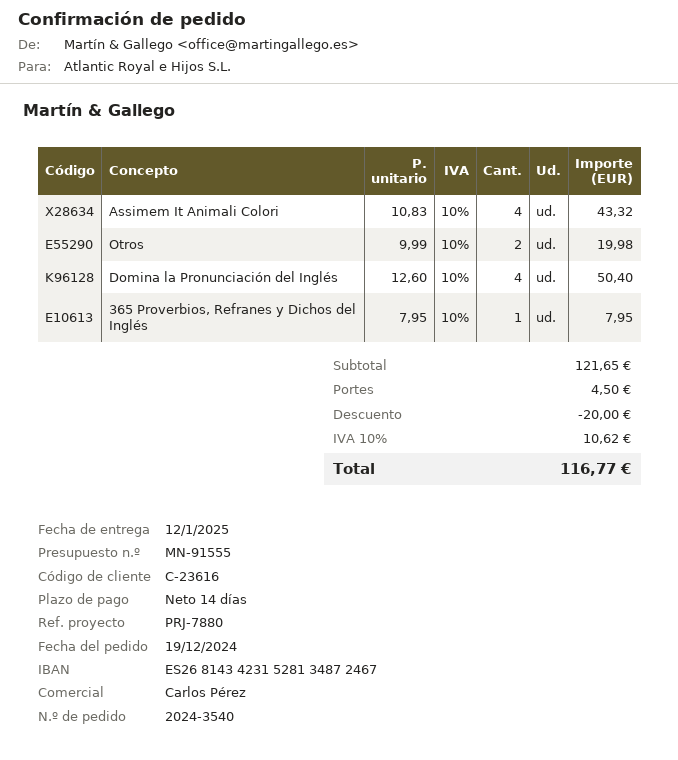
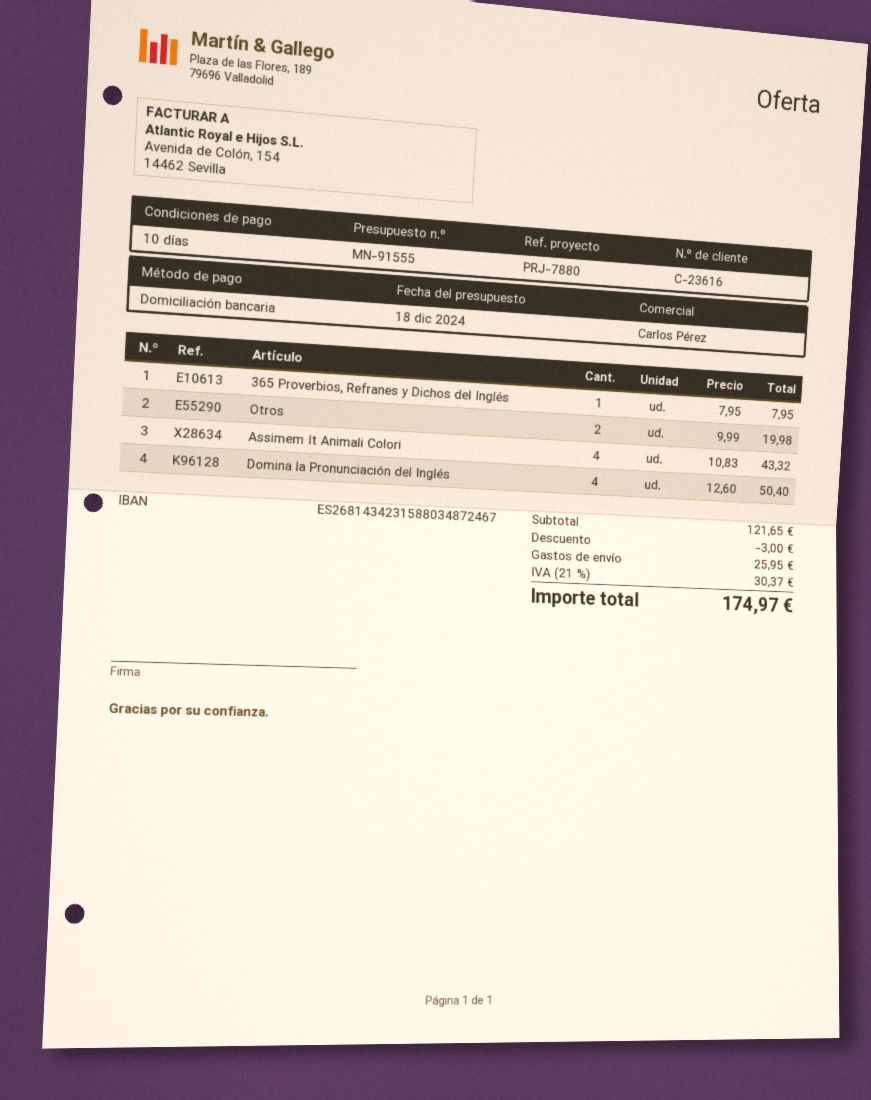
payment terms: 14 days -> 10 days
bank account: ES2681434231528134872467 -> ES2681434231588034872467
discount: 20.00 -> 3.00
shipping: 4.50 -> 25.95
tax: 10% = 10.62 -> 21% = 30.37
total: 116.77 -> 174.97

